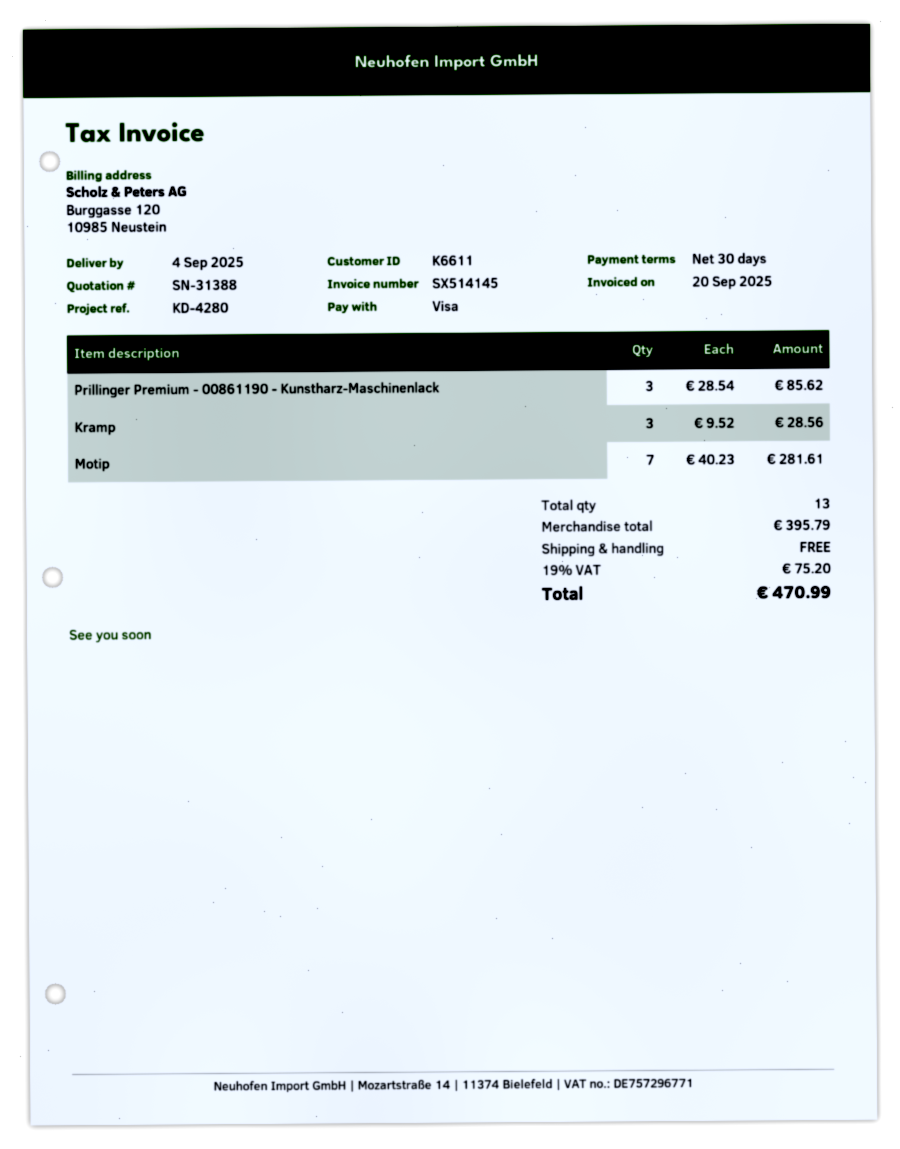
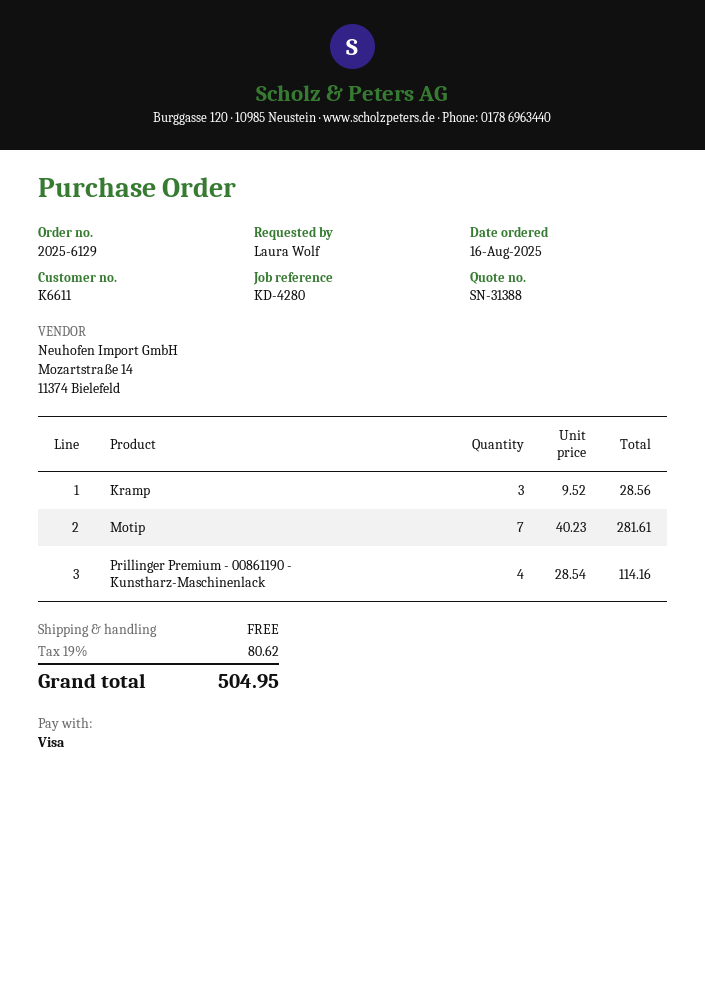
Prillinger Premium - 00861190 - Kunstharz-Maschinenlack: 3 x 28.54 = 85.62 -> 4 x 28.54 = 114.16
tax: 19% = 75.20 -> 19% = 80.62
total: 470.99 -> 504.95

